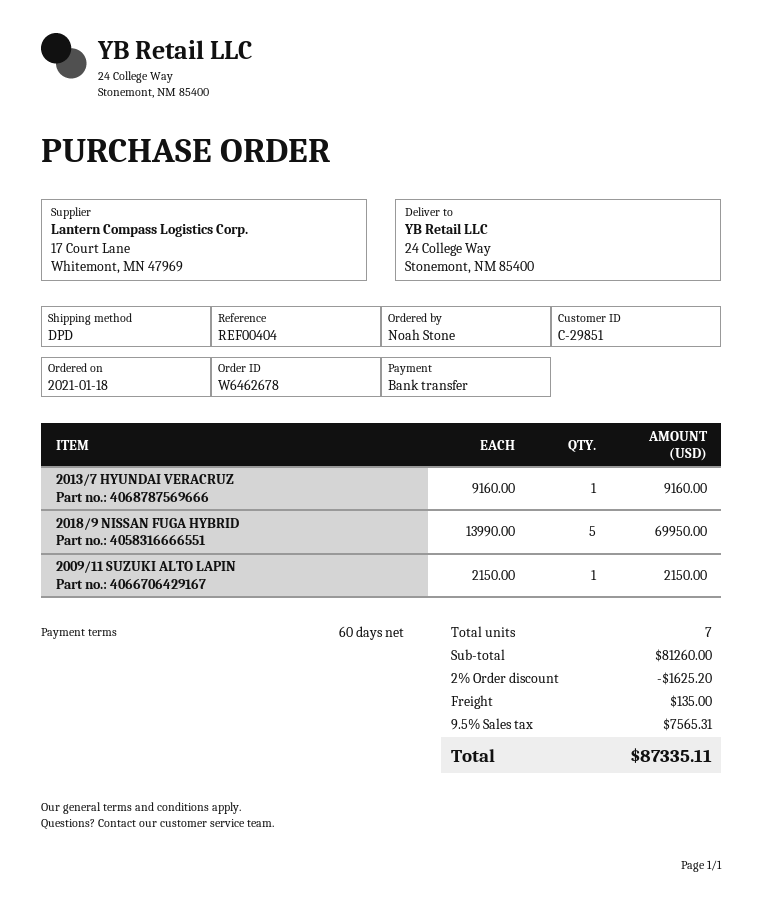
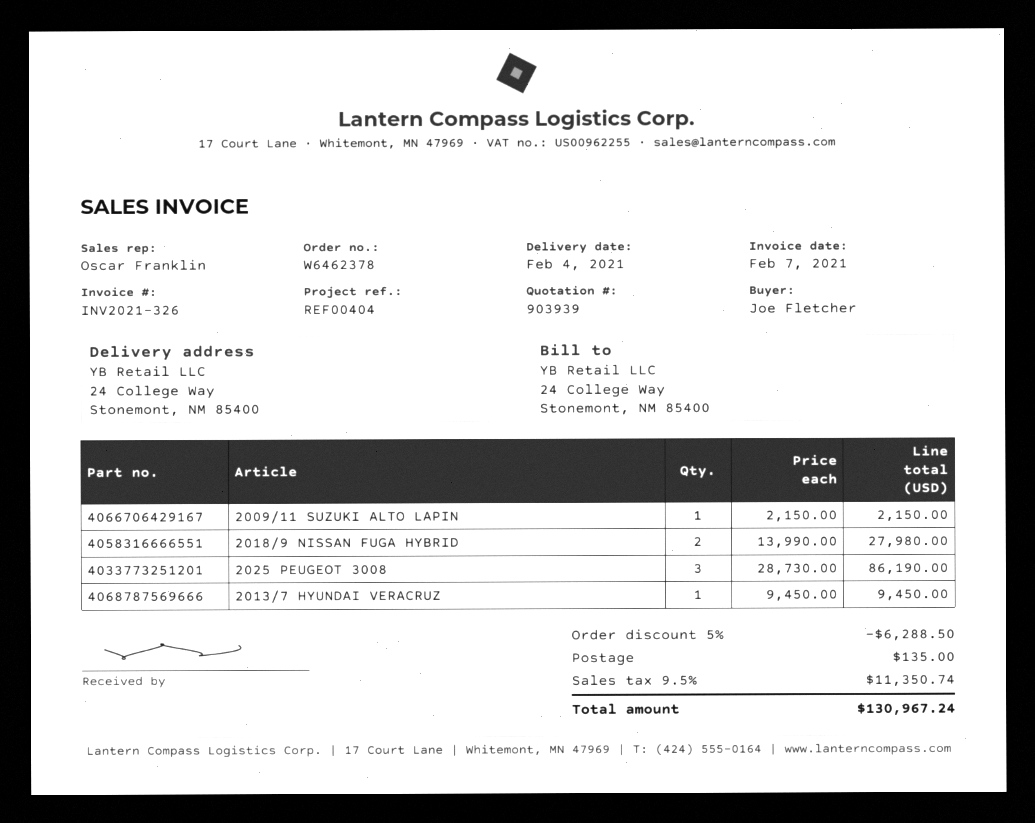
order number: W6462678 -> W6462378
ordered by: Noah Stone -> Joe Fletcher
2013/7 HYUNDAI VERACRUZ: 1 x 9160.00 = 9160.00 -> 1 x 9450.00 = 9450.00
2018/9 NISSAN FUGA HYBRID: 5 x 13990.00 = 69950.00 -> 2 x 13990.00 = 27980.00
2025 PEUGEOT 3008: none -> 3 x 28730.00 = 86190.00
discount: 2% = 1625.20 -> 5% = 6288.50
tax: 9.5% = 7565.31 -> 9.5% = 11350.74
total: 87335.11 -> 130967.24

